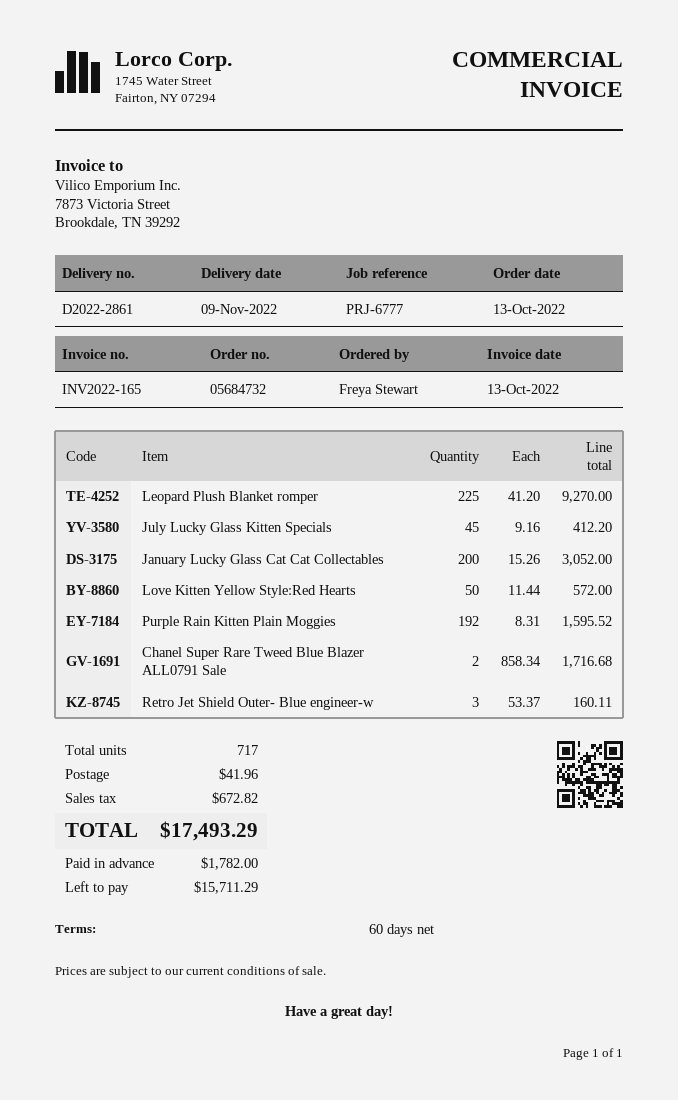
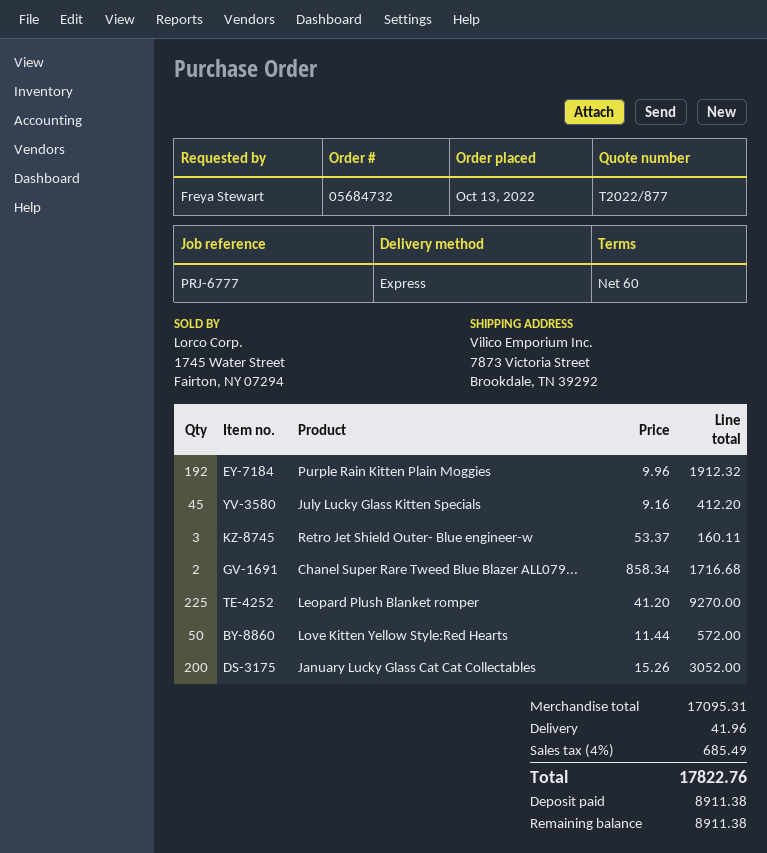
Purple Rain Kitten Plain Moggies: 192 x 8.31 = 1595.52 -> 192 x 9.96 = 1912.32
tax: 672.82 -> 685.49
total: 17493.29 -> 17822.76
deposit: 1782.00 -> 8911.38
balance: 15711.29 -> 8911.38

